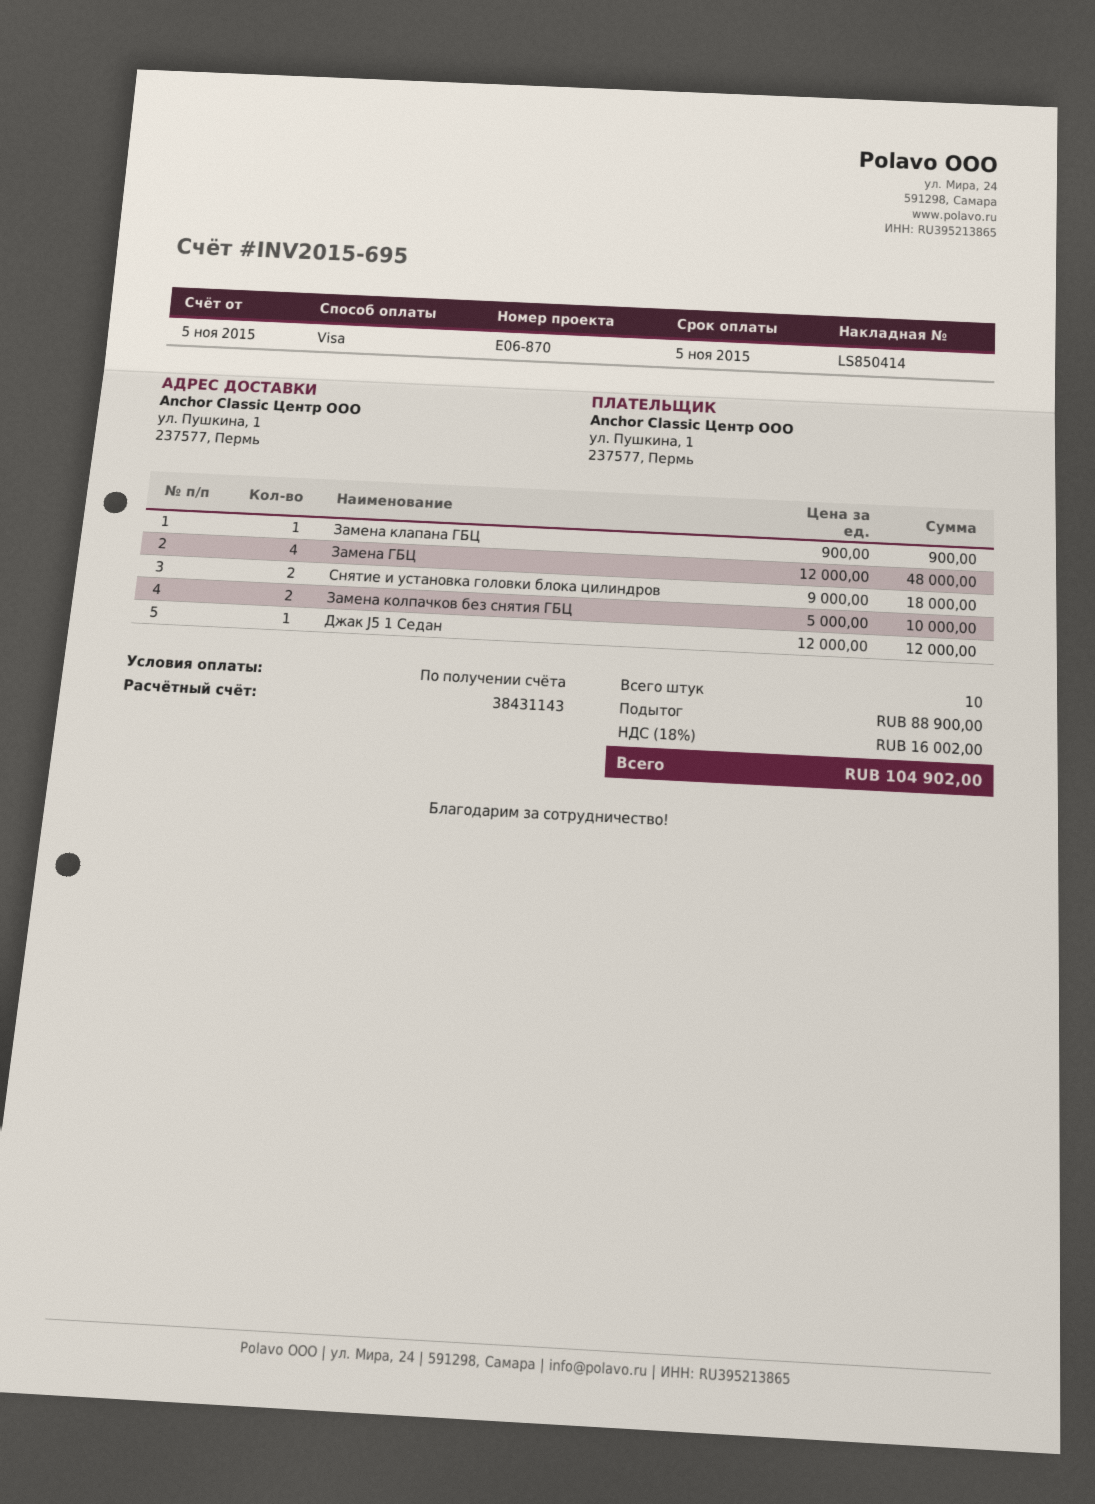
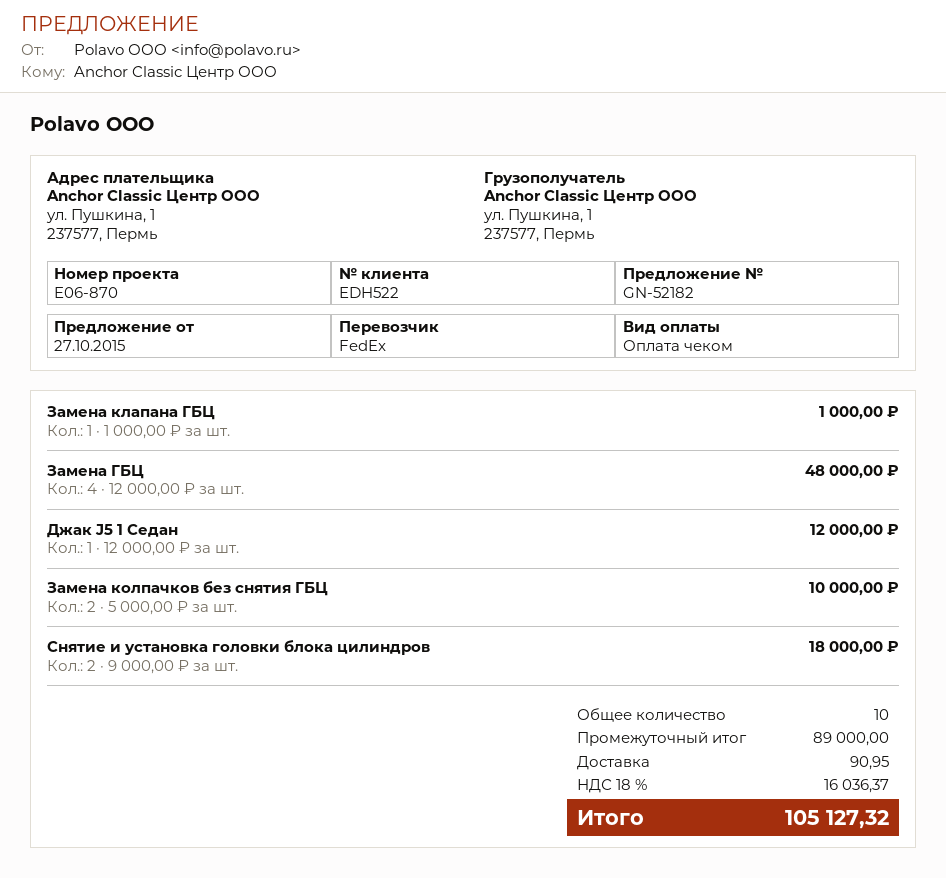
payment method: Visa -> cheque
Замена клапана ГБЦ: 1 x 900.00 = 900.00 -> 1 x 1000.00 = 1000.00
subtotal: 88900.00 -> 89000.00
shipping: none -> 90.95
tax: 18% = 16002.00 -> 18% = 16036.37
total: 104902.00 -> 105127.32

